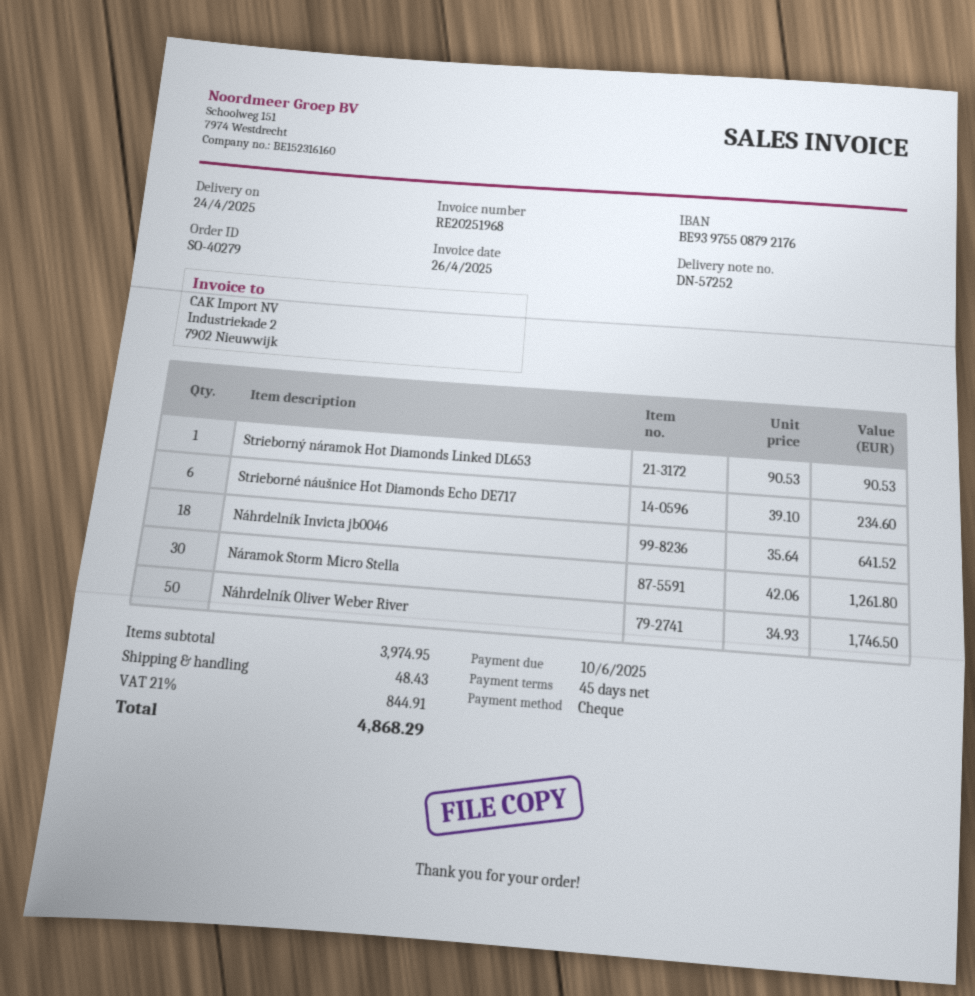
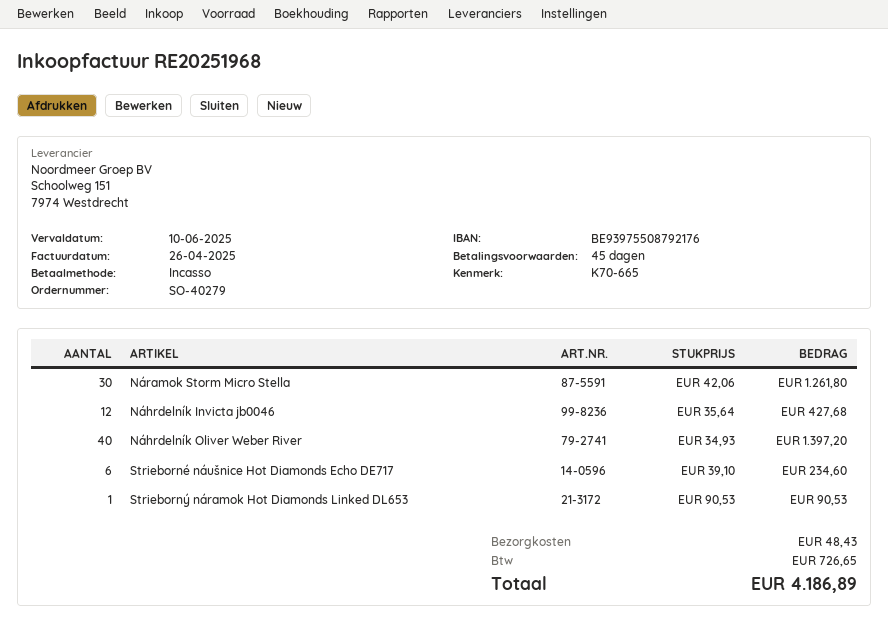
payment method: cheque -> direct debit
Náhrdelník Invicta jb0046: 18 x 35.64 = 641.52 -> 12 x 35.64 = 427.68
Náhrdelník Oliver Weber River: 50 x 34.93 = 1746.50 -> 40 x 34.93 = 1397.20
tax: 844.91 -> 726.65
total: 4868.29 -> 4186.89

